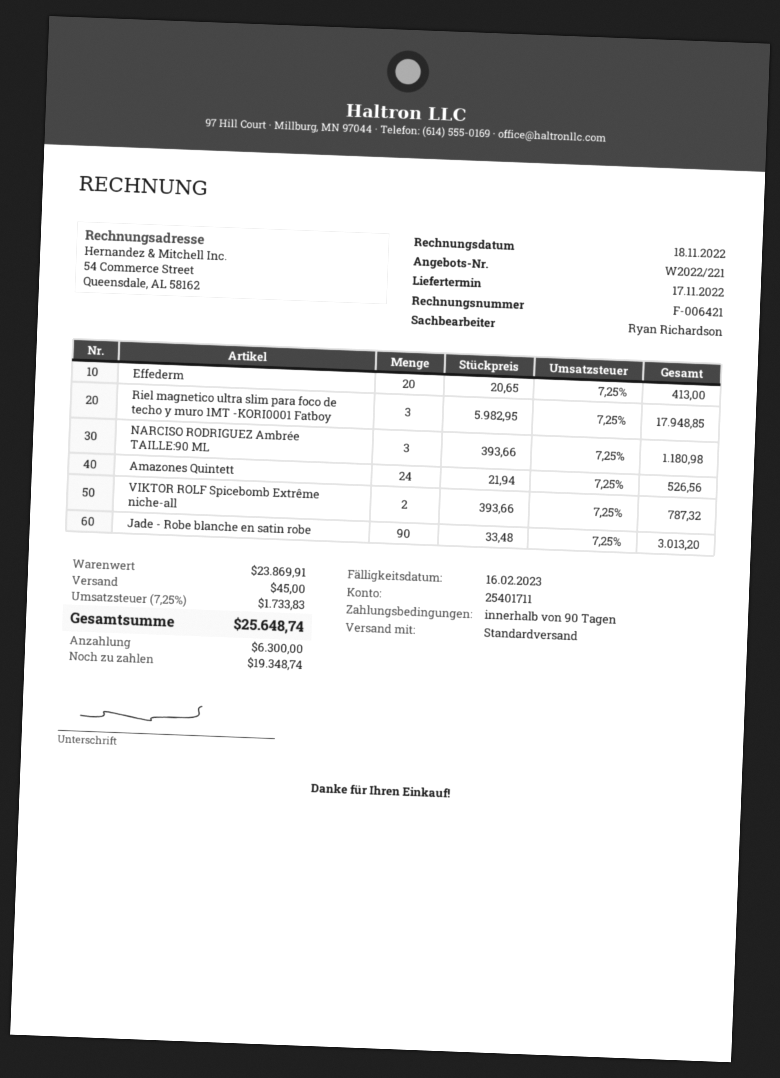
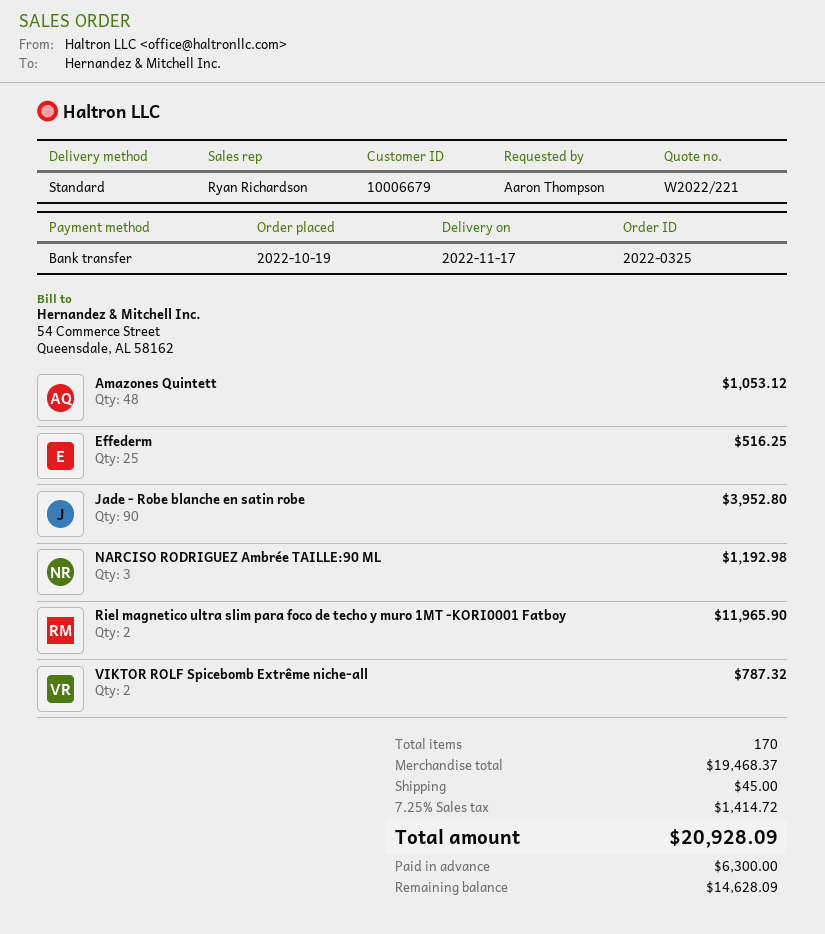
Effederm: 20 for 413.00 -> 25 for 516.25
Riel magnetico ultra slim para foco de techo y muro 1MT -KORI0001 Fatboy: 3 for 17948.85 -> 2 for 11965.90
NARCISO RODRIGUEZ Ambrée TAILLE:90 ML: 3 for 1180.98 -> 3 for 1192.98
Amazones Quintett: 24 for 526.56 -> 48 for 1053.12
Jade - Robe blanche en satin robe: 90 for 3013.20 -> 90 for 3952.80
subtotal: 23869.91 -> 19468.37
tax: 7.25% = 1733.83 -> 7.25% = 1414.72
total: 25648.74 -> 20928.09
balance: 19348.74 -> 14628.09

